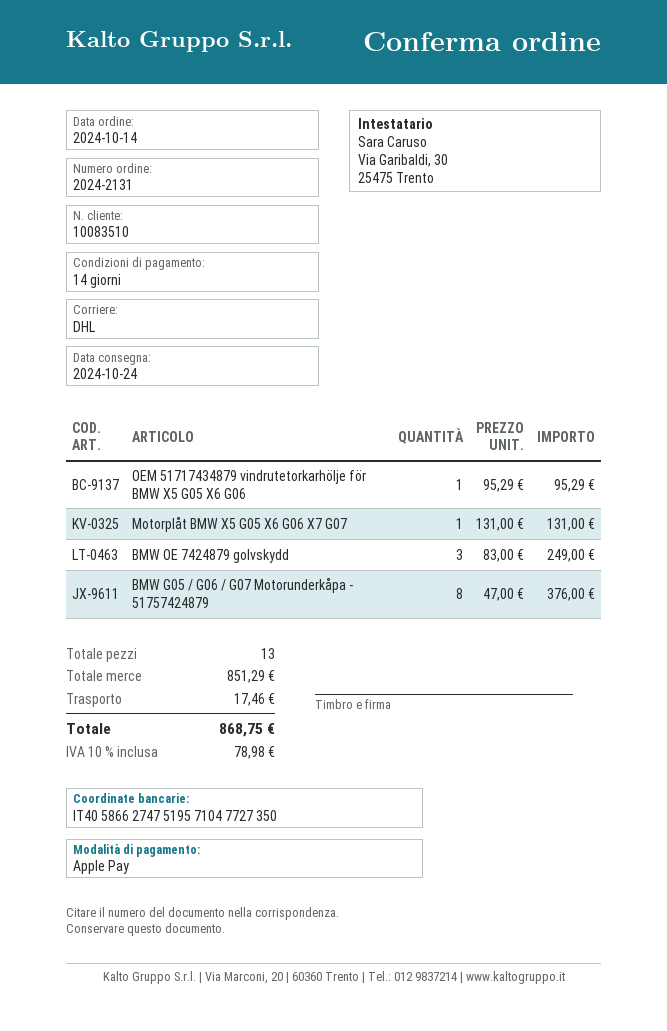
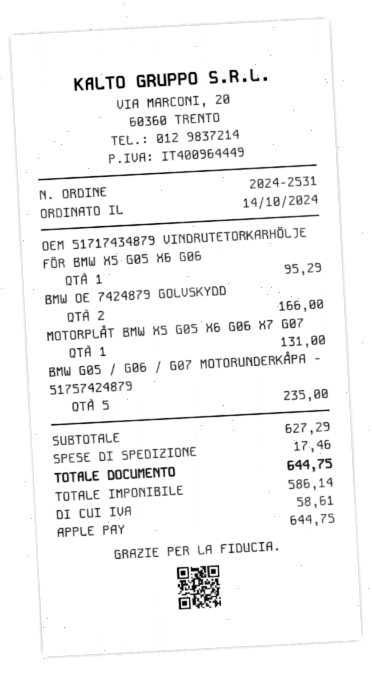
order number: 2024-2131 -> 2024-2531
BMW OE 7424879 golvskydd: 3 for 249.00 -> 2 for 166.00
BMW G05 / G06 / G07 Motorunderkåpa - 51757424879: 8 for 376.00 -> 5 for 235.00
subtotal: 851.29 -> 627.29
tax: 78.98 -> 58.61
total: 868.75 -> 644.75

